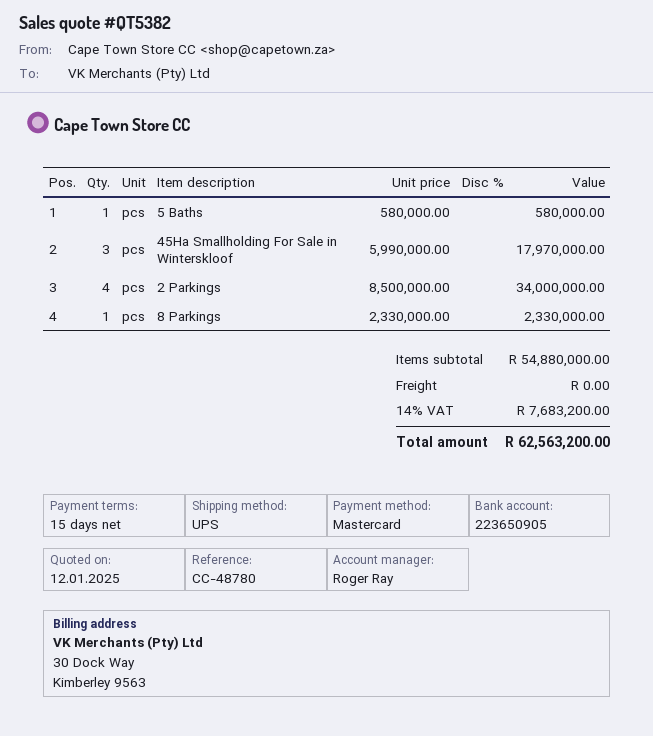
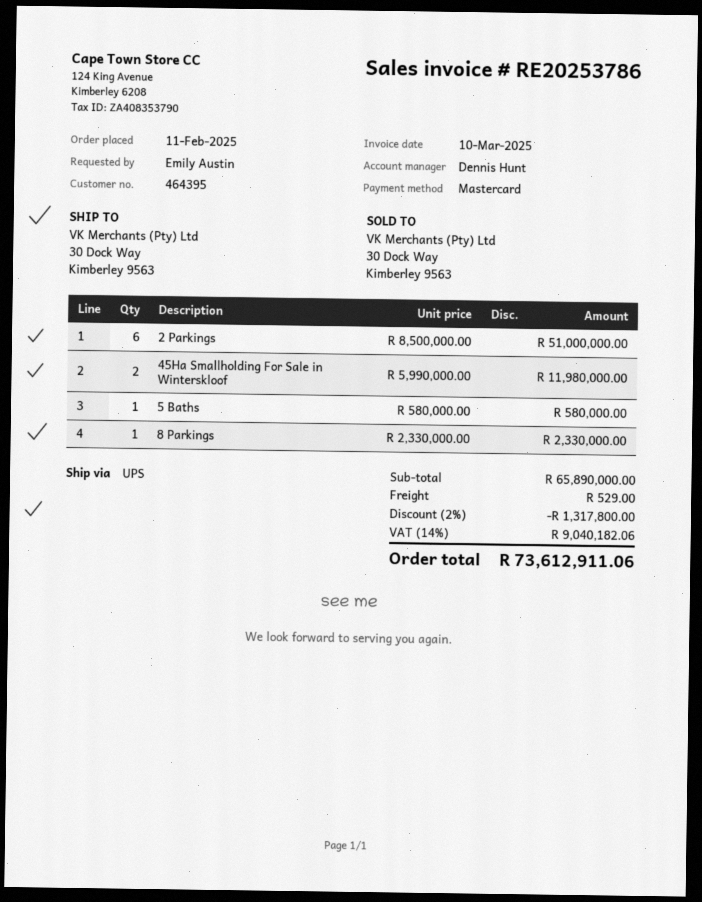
sales rep: Roger Ray -> Dennis Hunt
45Ha Smallholding For Sale in Winterskloof: 3 x 5990000.00 = 17970000.00 -> 2 x 5990000.00 = 11980000.00
2 Parkings: 4 x 8500000.00 = 34000000.00 -> 6 x 8500000.00 = 51000000.00
subtotal: 54880000.00 -> 65890000.00
discount: none -> 2% = 1317800.00
shipping: 0.00 -> 529.00
tax: 14% = 7683200.00 -> 14% = 9040182.06
total: 62563200.00 -> 73612911.06

